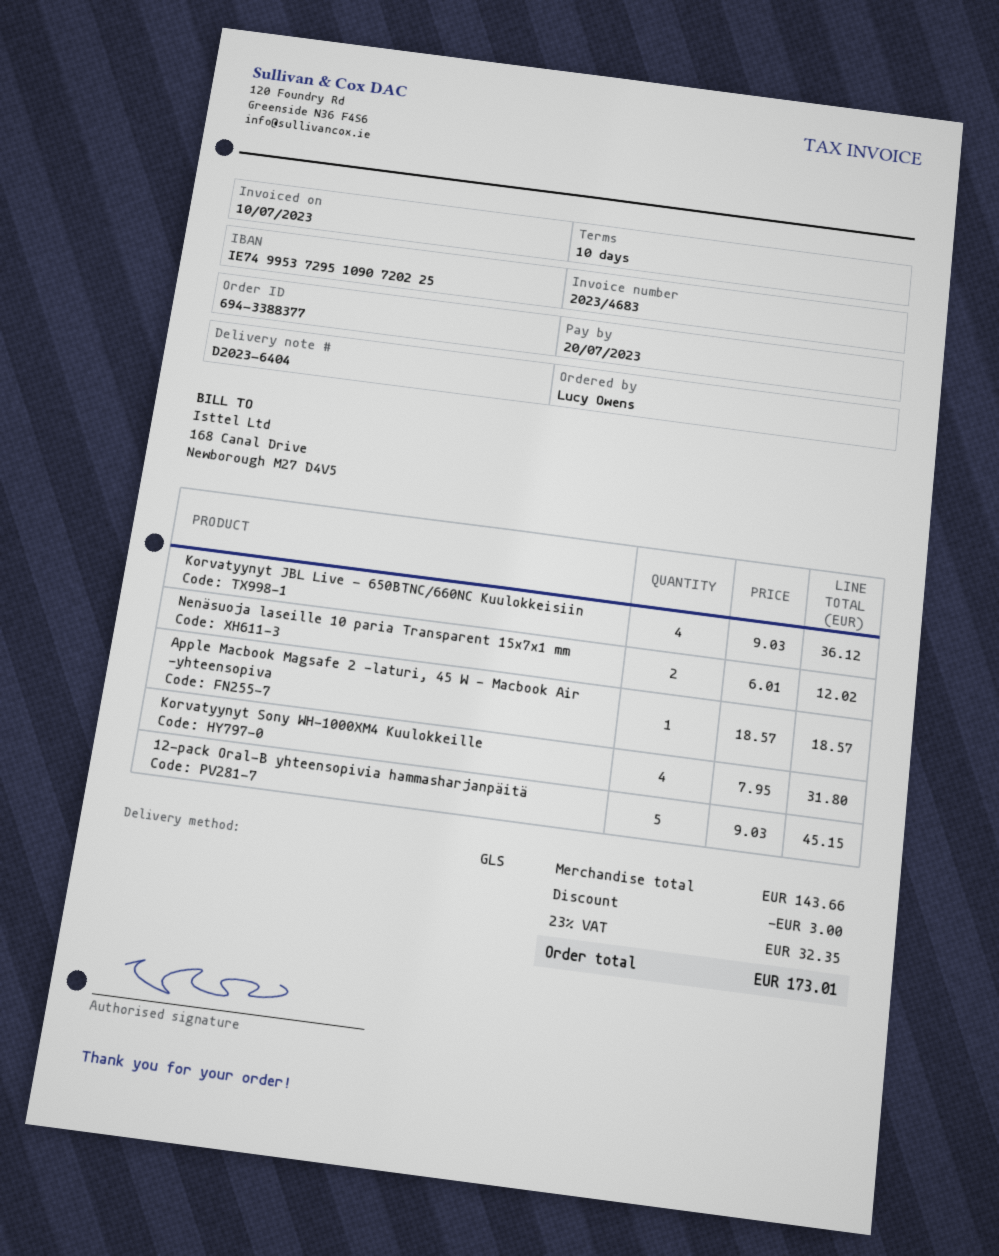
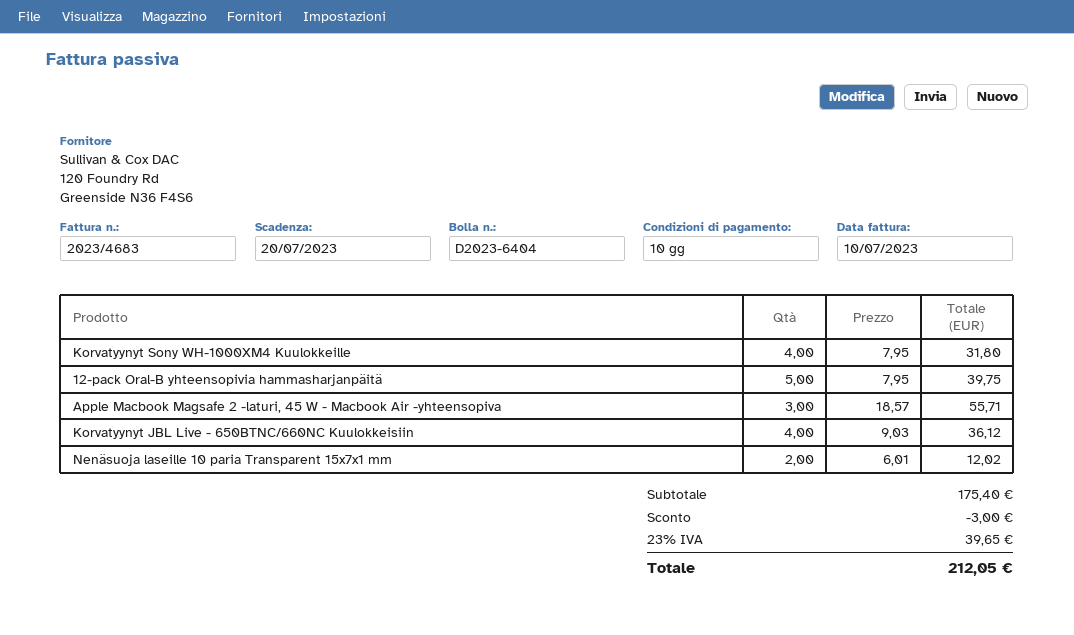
Apple Macbook Magsafe 2 -laturi, 45 W - Macbook Air -yhteensopiva: 1 x 18.57 = 18.57 -> 3 x 18.57 = 55.71
12-pack Oral-B yhteensopivia hammasharjanpäitä: 5 x 9.03 = 45.15 -> 5 x 7.95 = 39.75
subtotal: 143.66 -> 175.40
tax: 23% = 32.35 -> 23% = 39.65
total: 173.01 -> 212.05

